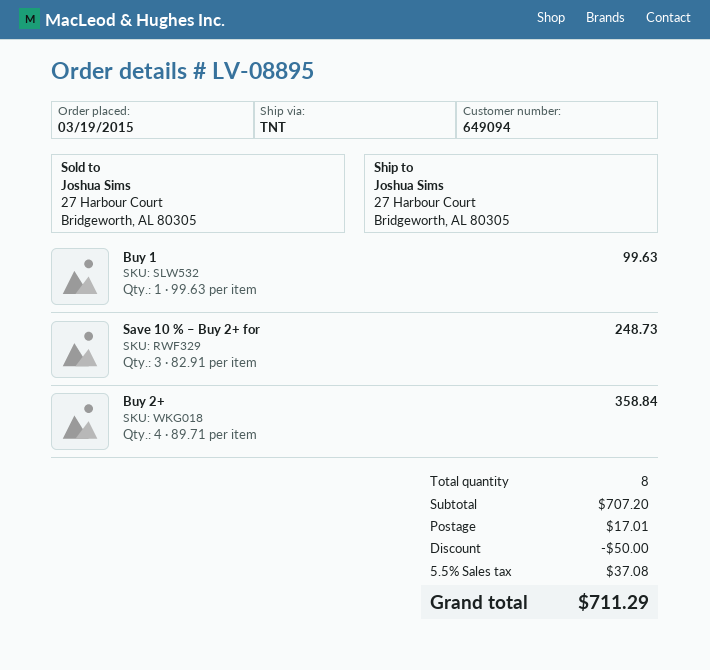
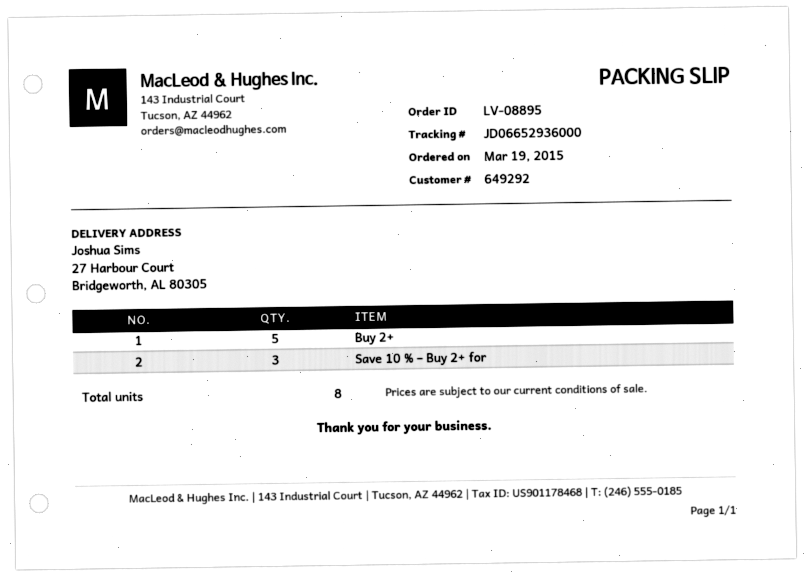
customer number: 649094 -> 649292
Buy 1: 1 -> none
Buy 2+: 4 -> 5

